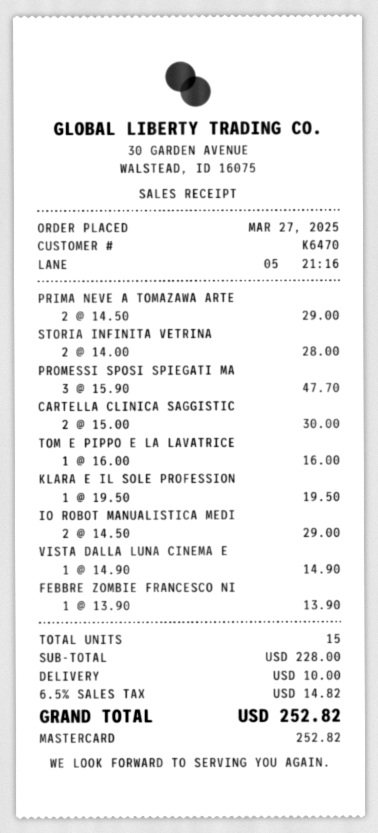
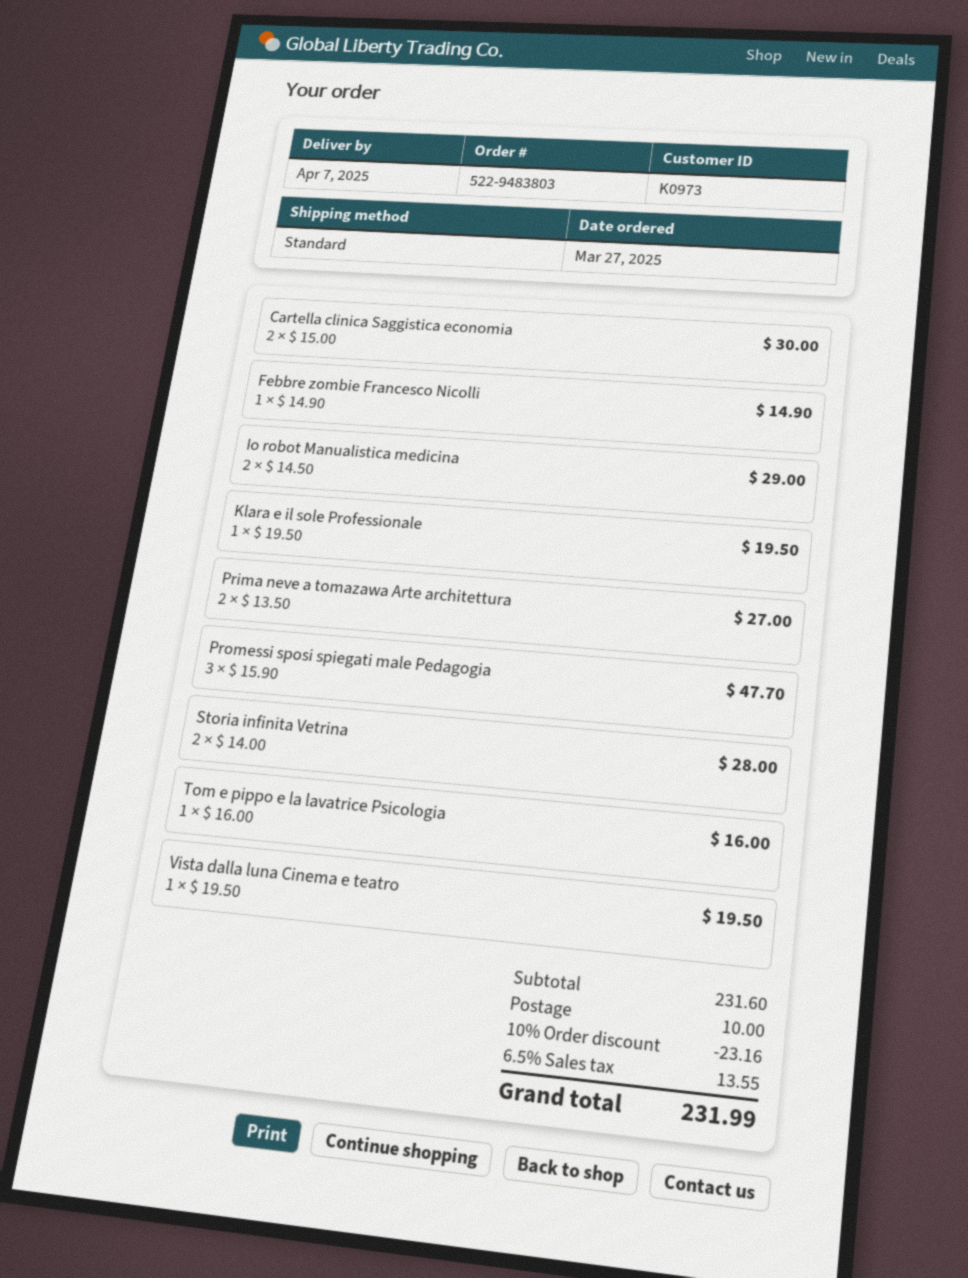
customer number: K6470 -> K0973
PRIMA NEVE A TOMAZAWA ARTE: 2 x 14.50 = 29.00 -> 2 x 13.50 = 27.00
VISTA DALLA LUNA CINEMA E: 1 x 14.90 = 14.90 -> 1 x 19.50 = 19.50
FEBBRE ZOMBIE FRANCESCO NI: 1 x 13.90 = 13.90 -> 1 x 14.90 = 14.90
subtotal: 228.00 -> 231.60
discount: none -> 10% = 23.16
tax: 6.5% = 14.82 -> 6.5% = 13.55
total: 252.82 -> 231.99

